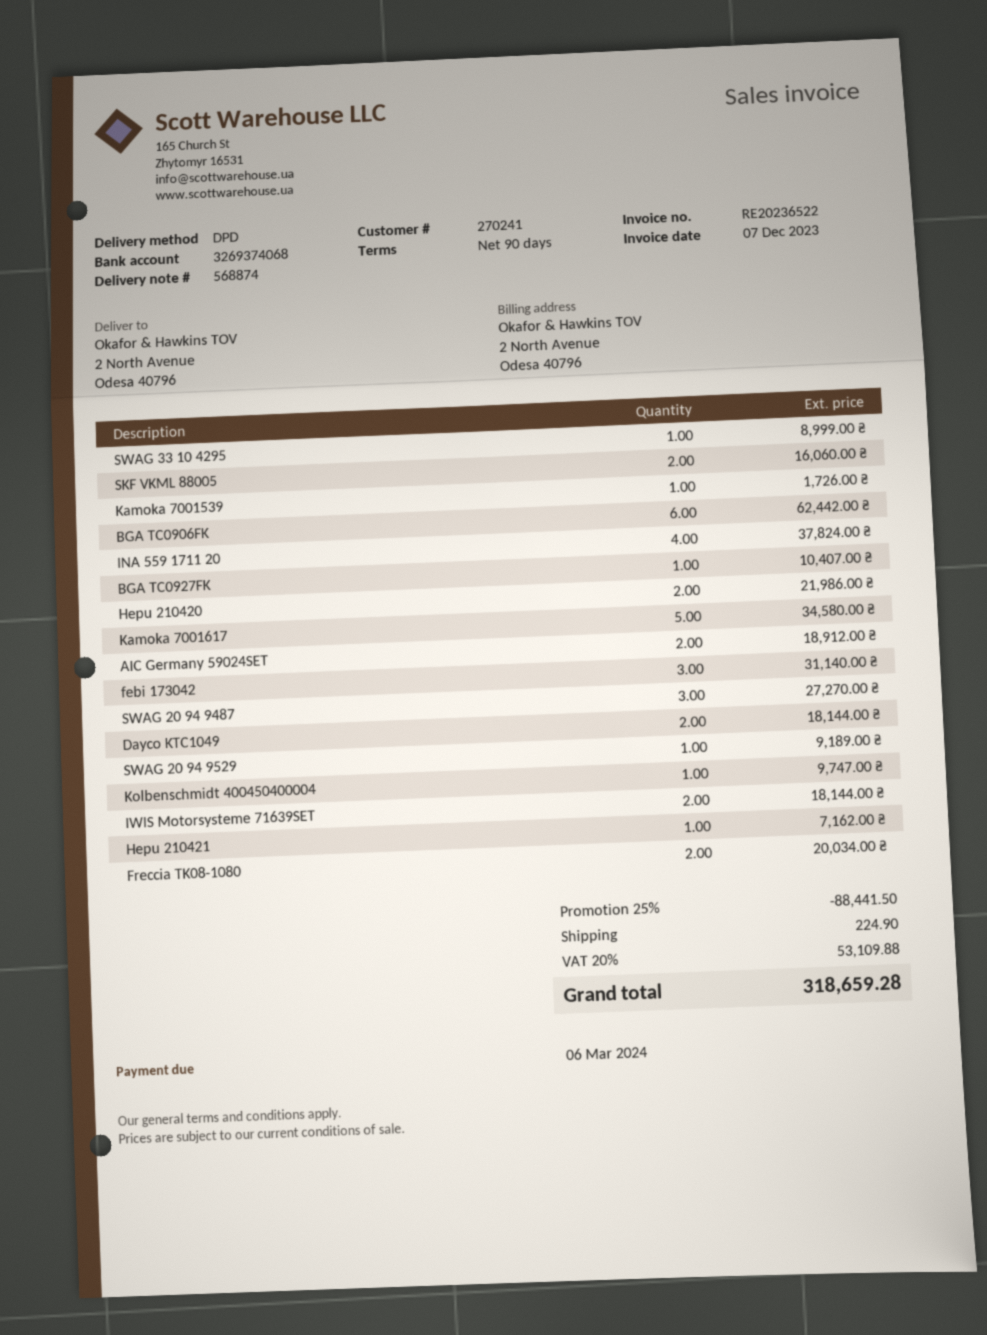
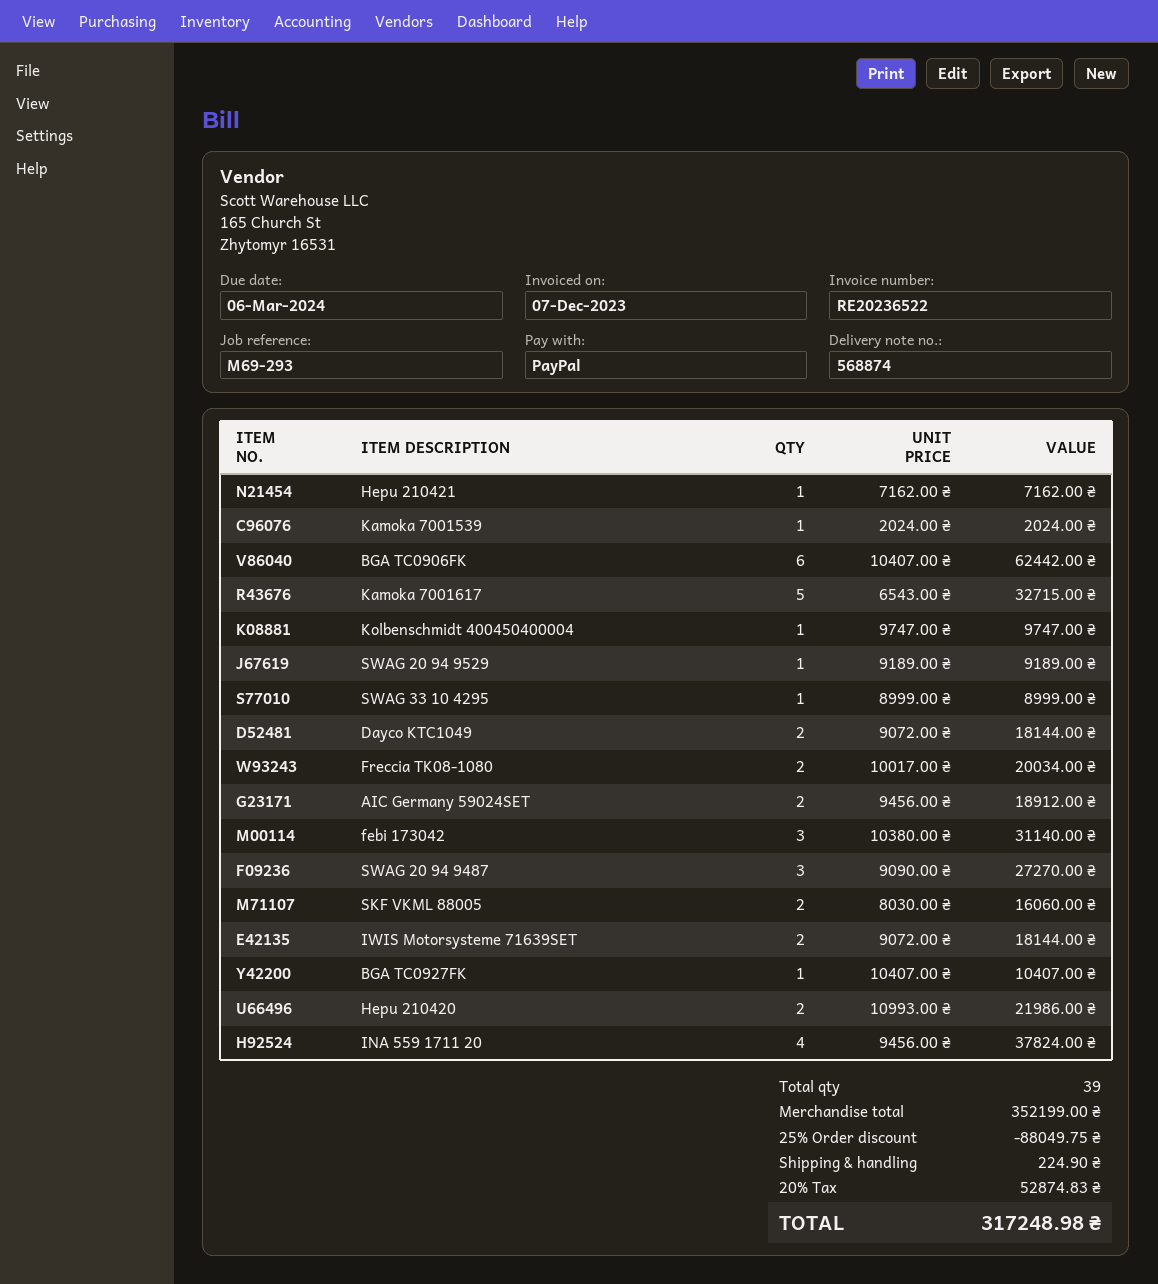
Kamoka 7001539: 1 for 1726.00 -> 1 for 2024.00
Kamoka 7001617: 5 for 34580.00 -> 5 for 32715.00
discount: 25% = 88441.50 -> 25% = 88049.75
tax: 20% = 53109.88 -> 20% = 52874.83
total: 318659.28 -> 317248.98

